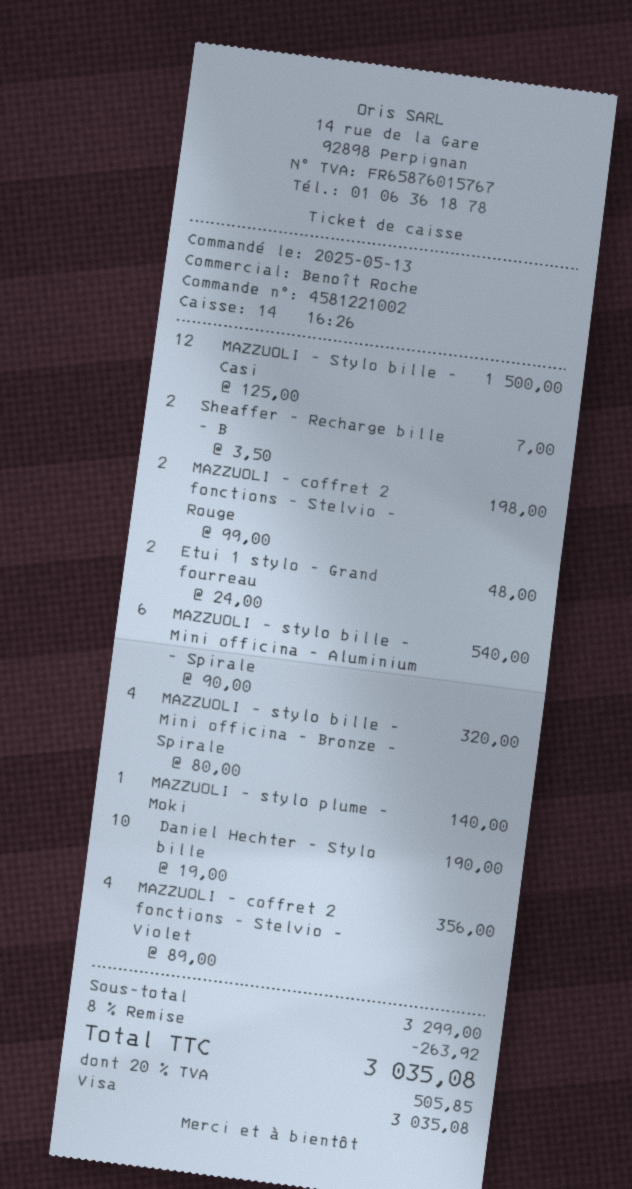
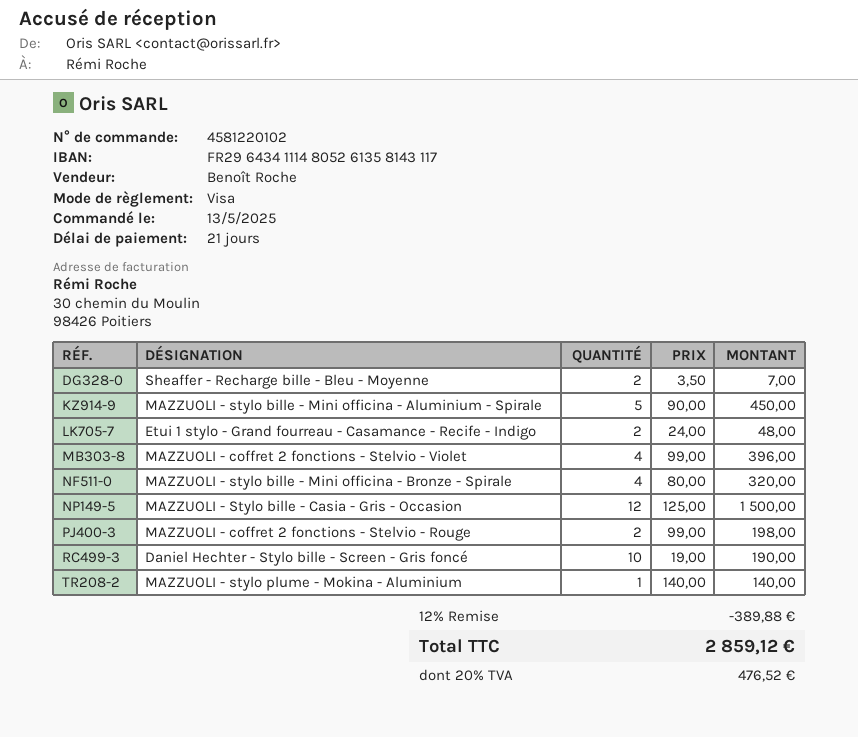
order number: 4581221002 -> 4581220102
MAZZUOLI - stylo bille - Mini officina - Aluminium - Spirale: 6 x 90.00 = 540.00 -> 5 x 90.00 = 450.00
MAZZUOLI - coffret 2 fonctions - Stelvio - Violet: 4 x 89.00 = 356.00 -> 4 x 99.00 = 396.00
discount: 8% = 263.92 -> 12% = 389.88
tax: 20% = 505.85 -> 20% = 476.52
total: 3035.08 -> 2859.12

